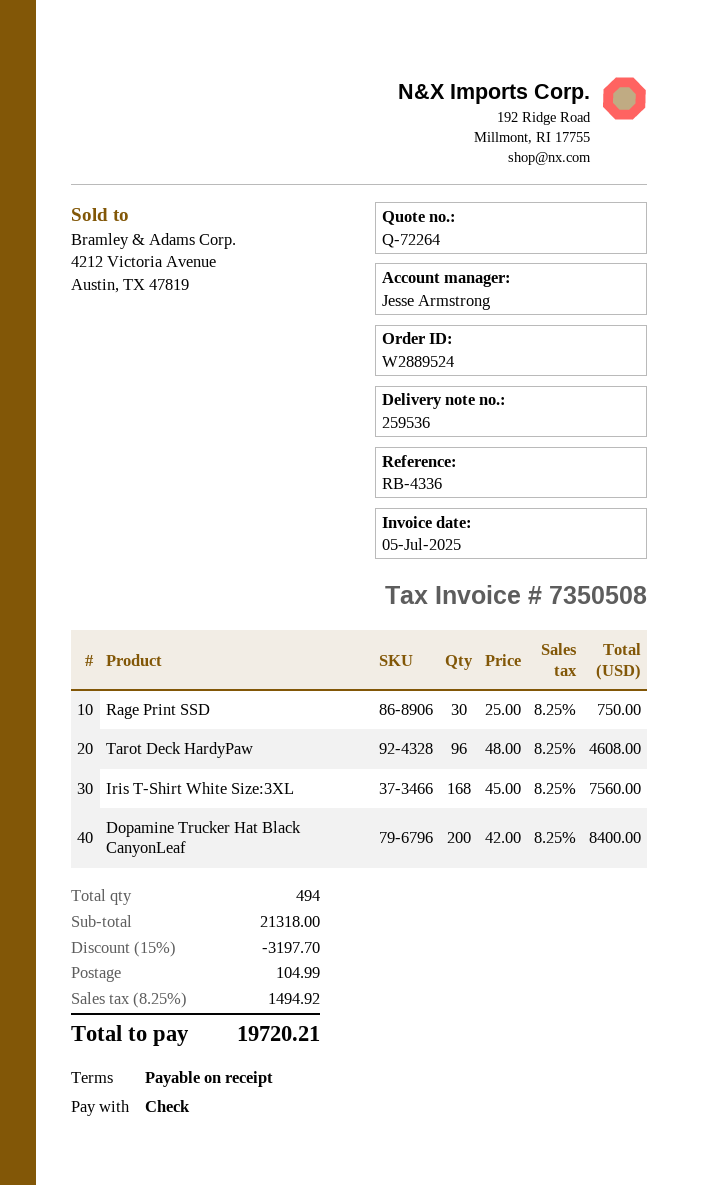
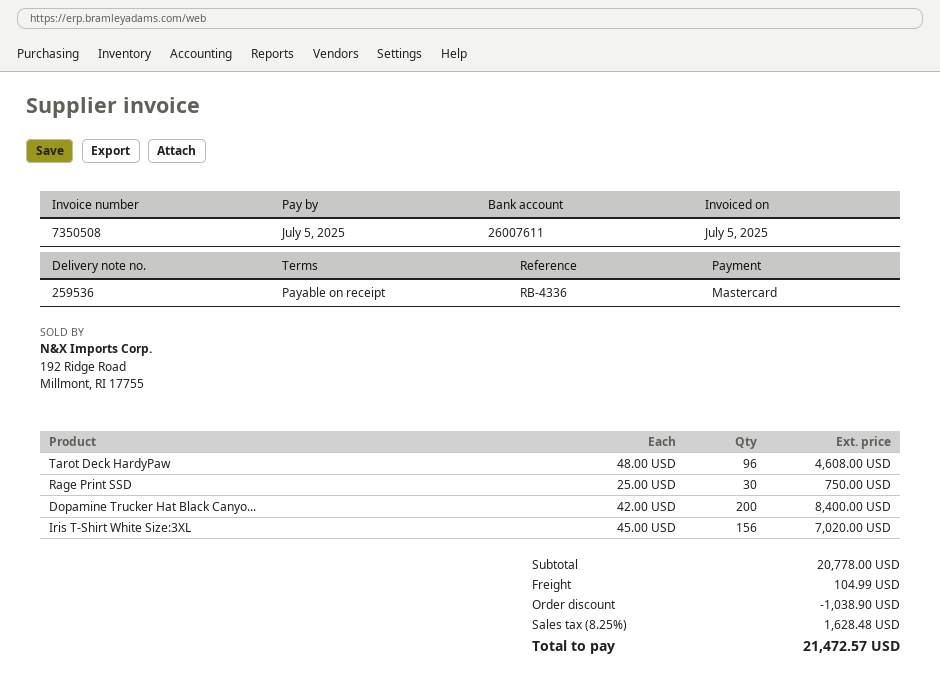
payment method: cheque -> Mastercard
Iris T-Shirt White Size:3XL: 168 x 45.00 = 7560.00 -> 156 x 45.00 = 7020.00
subtotal: 21318.00 -> 20778.00
discount: 3197.70 -> 1038.90
tax: 8.25% = 1494.92 -> 8.25% = 1628.48
total: 19720.21 -> 21472.57

